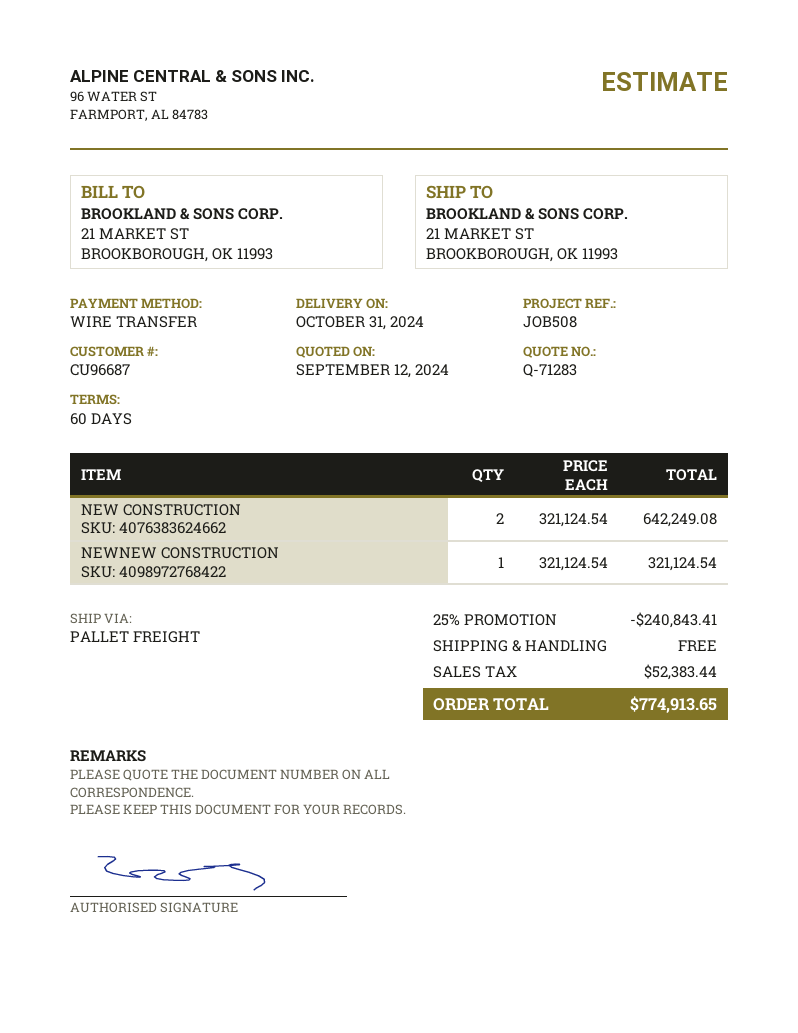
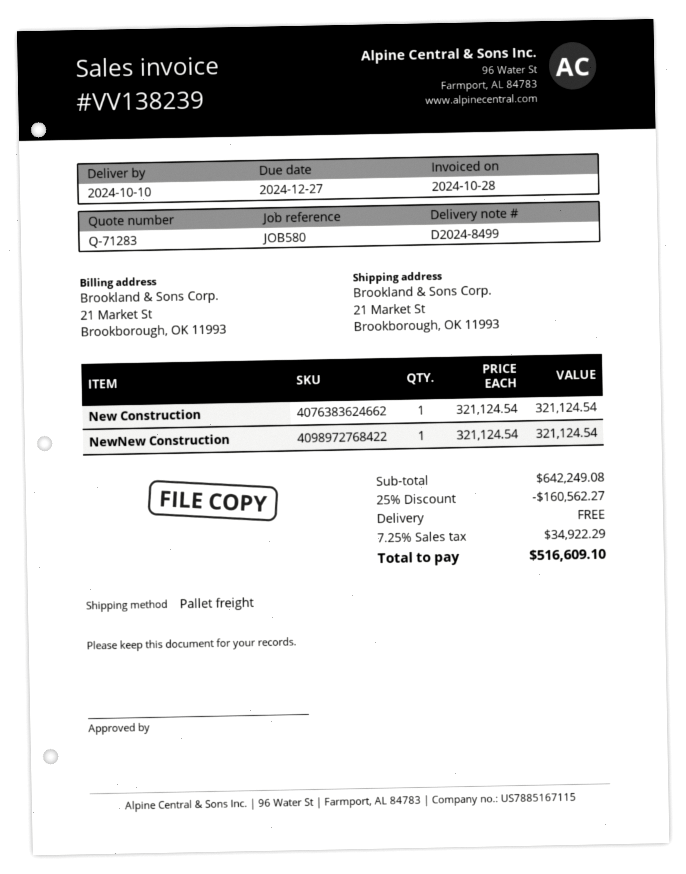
delivery date: 2024-10-31 -> 2024-10-10
reference: JOB508 -> JOB580
NEW CONSTRUCTION: 2 x 321124.54 = 642249.08 -> 1 x 321124.54 = 321124.54
discount: 25% = 240843.41 -> 25% = 160562.27
tax: 52383.44 -> 34922.29
total: 774913.65 -> 516609.10

